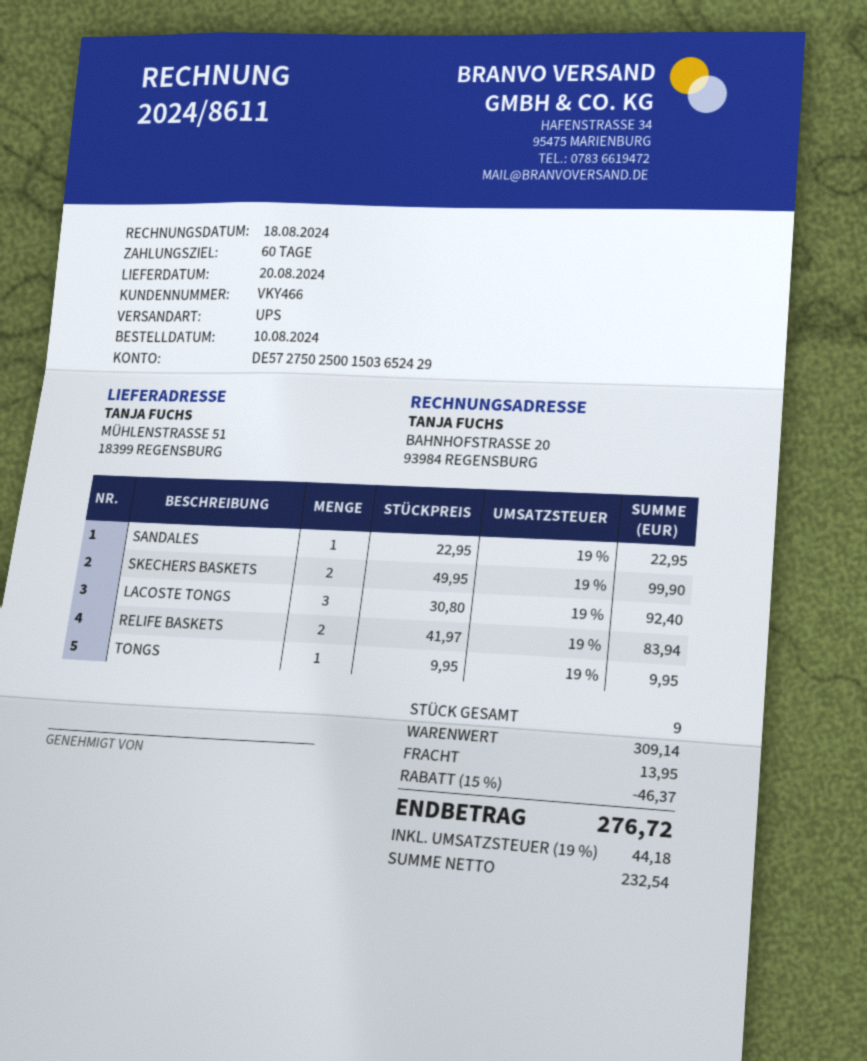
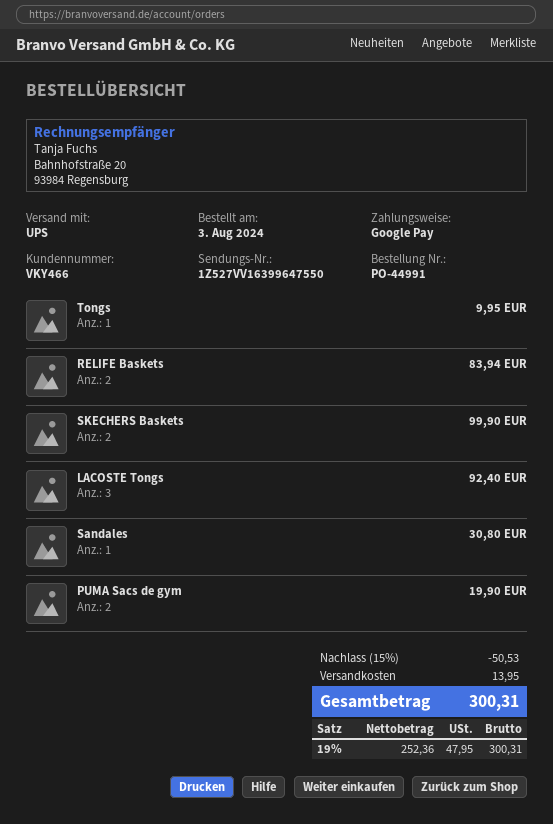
order date: 2024-08-10 -> 2024-08-03
SANDALES: 1 for 22.95 -> 1 for 30.80
PUMA Sacs de gym: none -> 2 for 19.90
discount: 15% = 46.37 -> 15% = 50.53
net: 232.54 -> 252.36
tax: 19% = 44.18 -> 19% = 47.95
total: 276.72 -> 300.31

